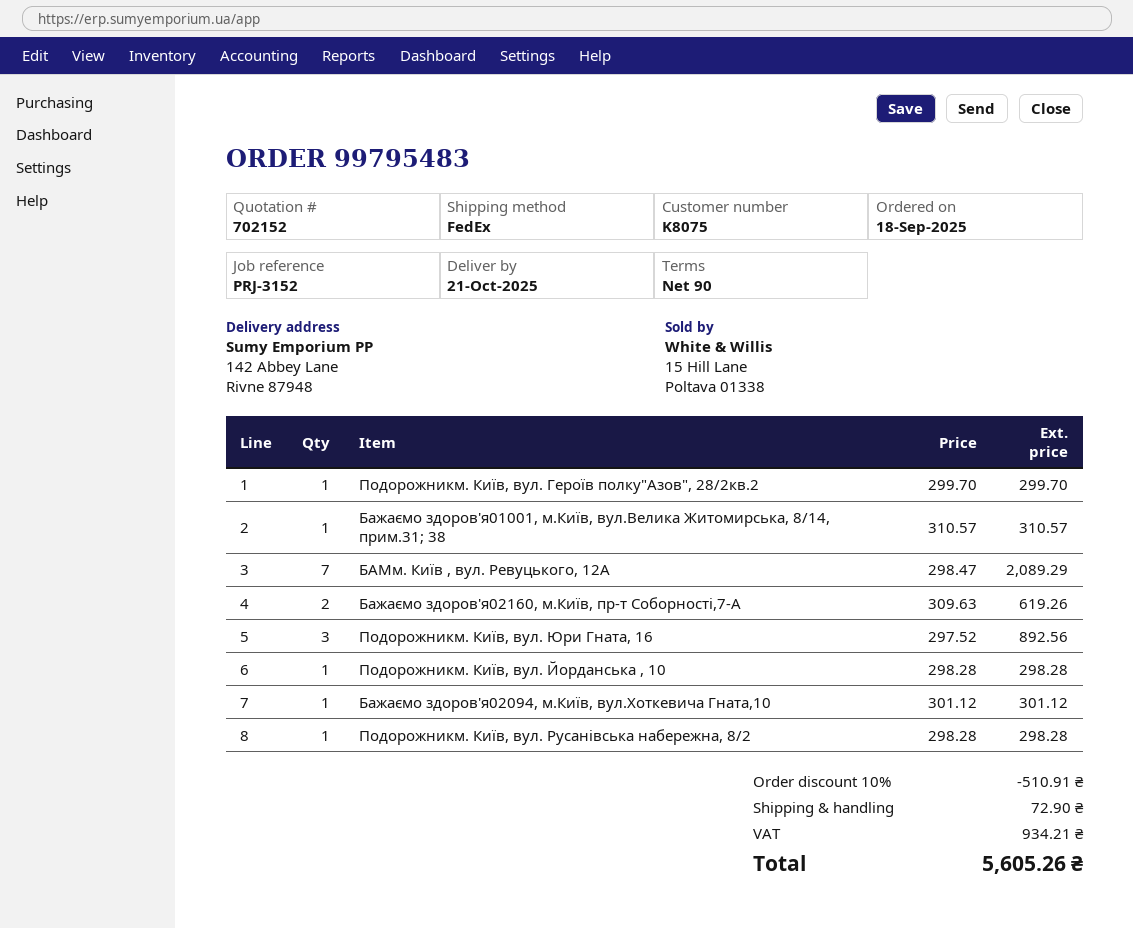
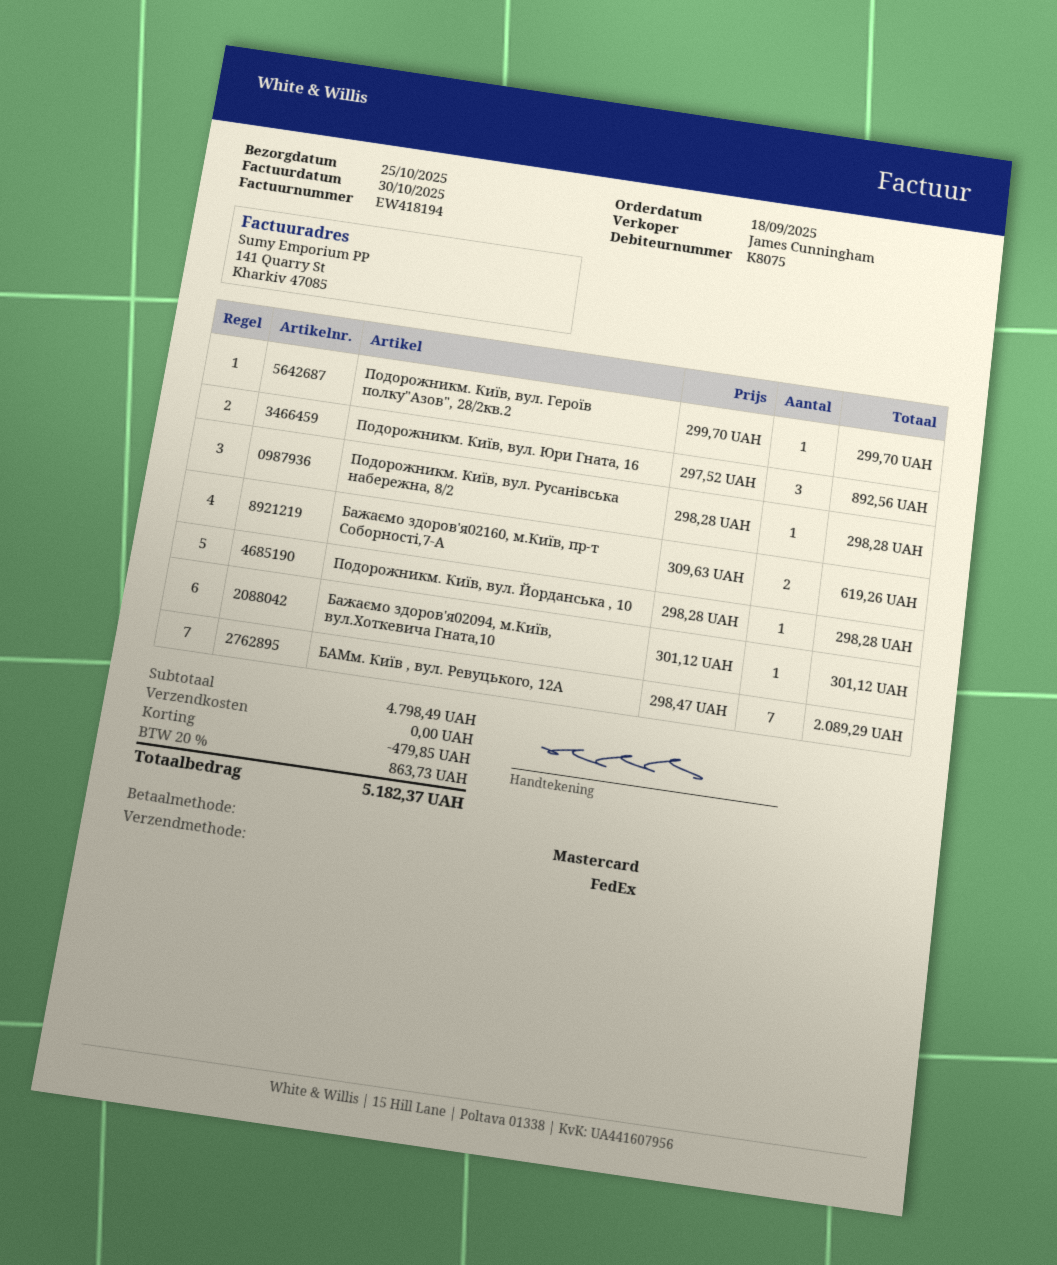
delivery date: 2025-10-21 -> 2025-10-25
Бажаємо здоров'я01001, м.Київ, вул.Велика Житомирська, 8/14, прим.31; 38: 1 x 310.57 = 310.57 -> none
discount: 510.91 -> 479.85
shipping: 72.90 -> 0.00
tax: 934.21 -> 863.73
total: 5605.26 -> 5182.37

